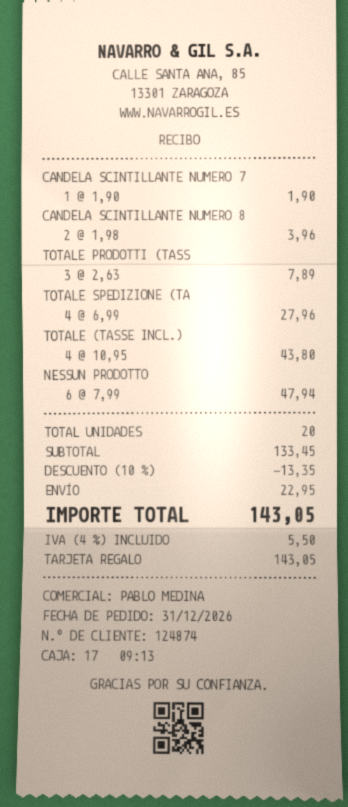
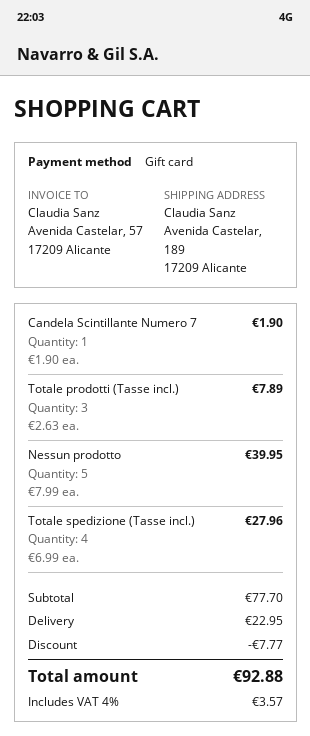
CANDELA SCINTILLANTE NUMERO 8: 2 x 1.98 = 3.96 -> none
TOTALE (TASSE INCL.): 4 x 10.95 = 43.80 -> none
NESSUN PRODOTTO: 6 x 7.99 = 47.94 -> 5 x 7.99 = 39.95
subtotal: 133.45 -> 77.70
discount: 13.35 -> 7.77
tax: 4% = 5.50 -> 4% = 3.57
total: 143.05 -> 92.88

